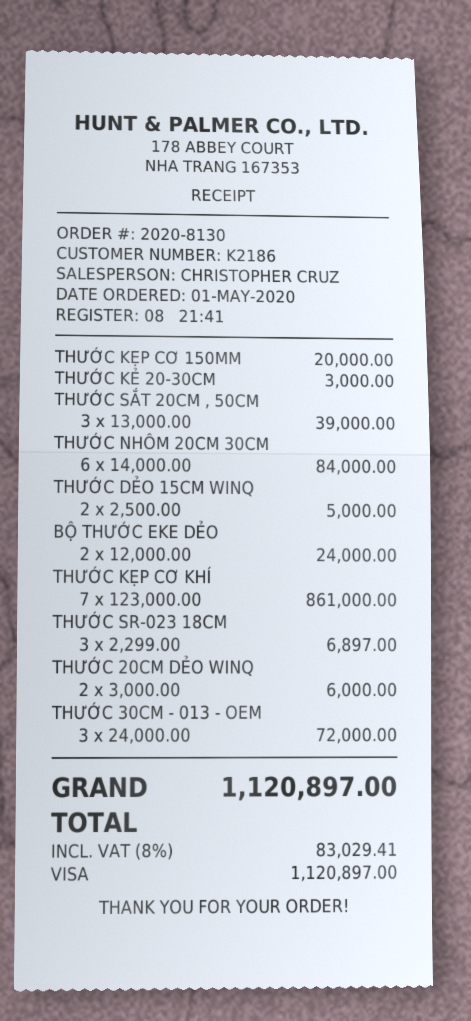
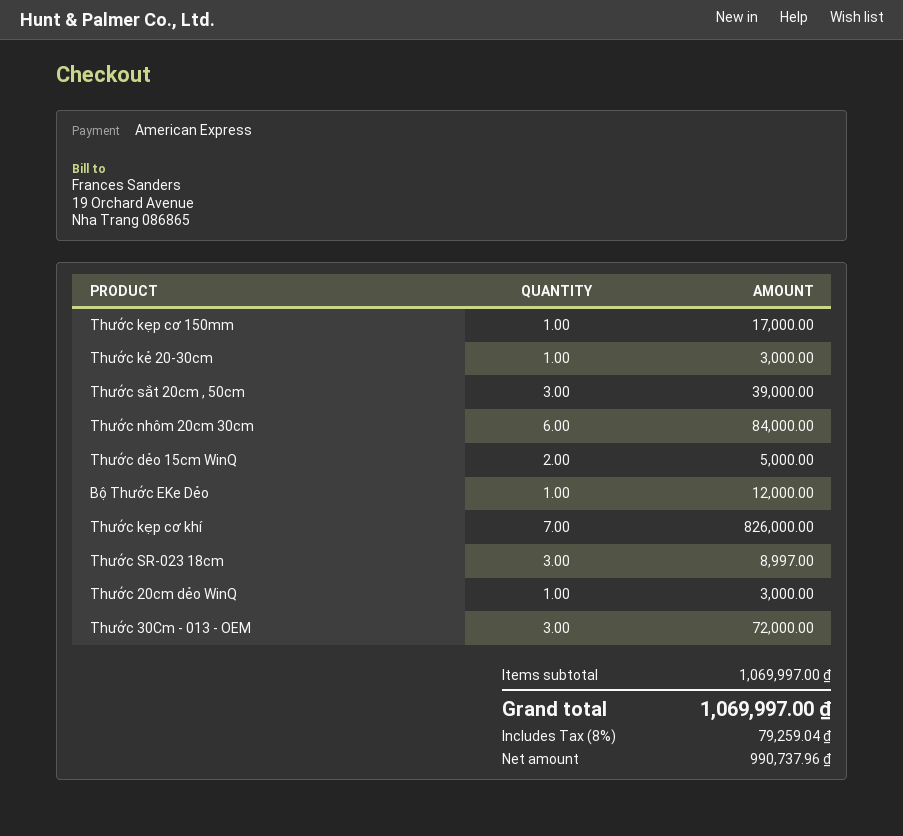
payment method: Visa -> American Express
THƯỚC KẸP CƠ 150MM: 1 for 20000.00 -> 1 for 17000.00
BỘ THƯỚC EKE DẺO: 2 for 24000.00 -> 1 for 12000.00
THƯỚC KẸP CƠ KHÍ: 7 for 861000.00 -> 7 for 826000.00
THƯỚC SR-023 18CM: 3 for 6897.00 -> 3 for 8997.00
THƯỚC 20CM DẺO WINQ: 2 for 6000.00 -> 1 for 3000.00
tax: 8% = 83029.41 -> 8% = 79259.04
total: 1120897.00 -> 1069997.00

